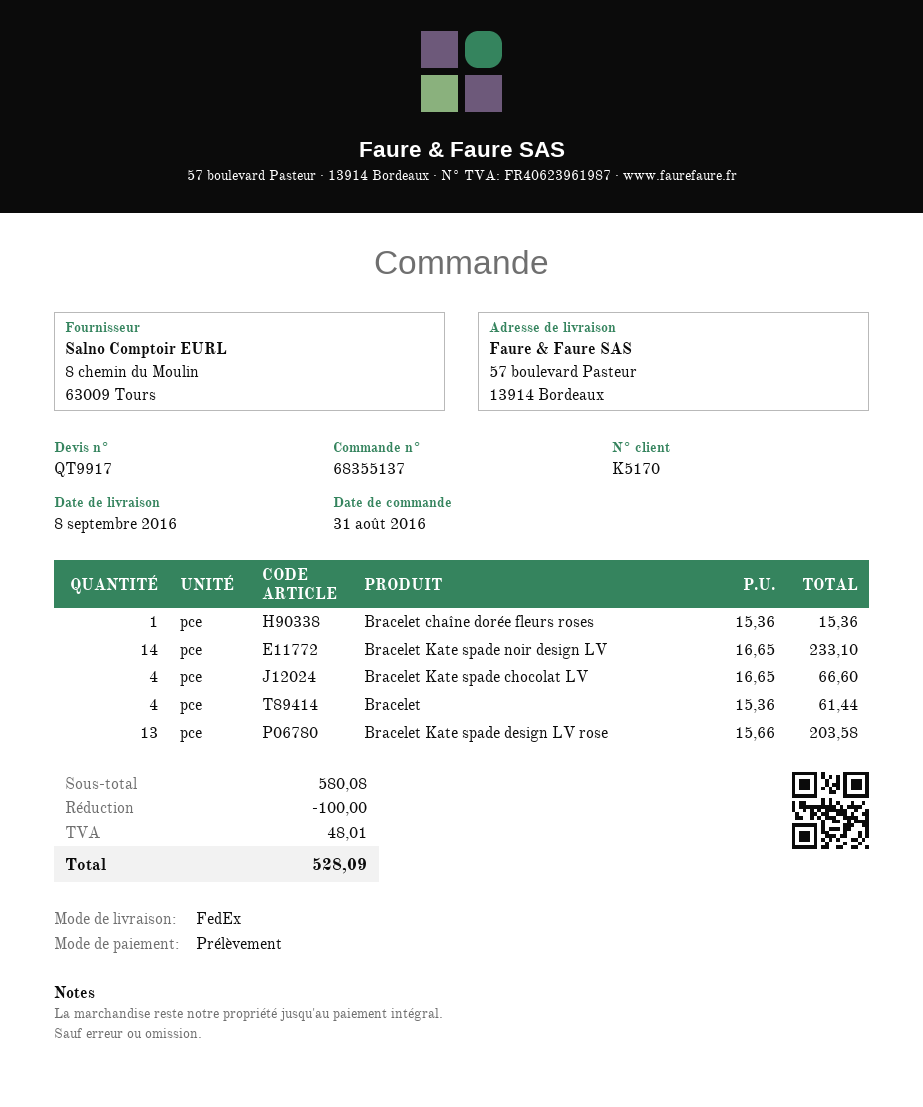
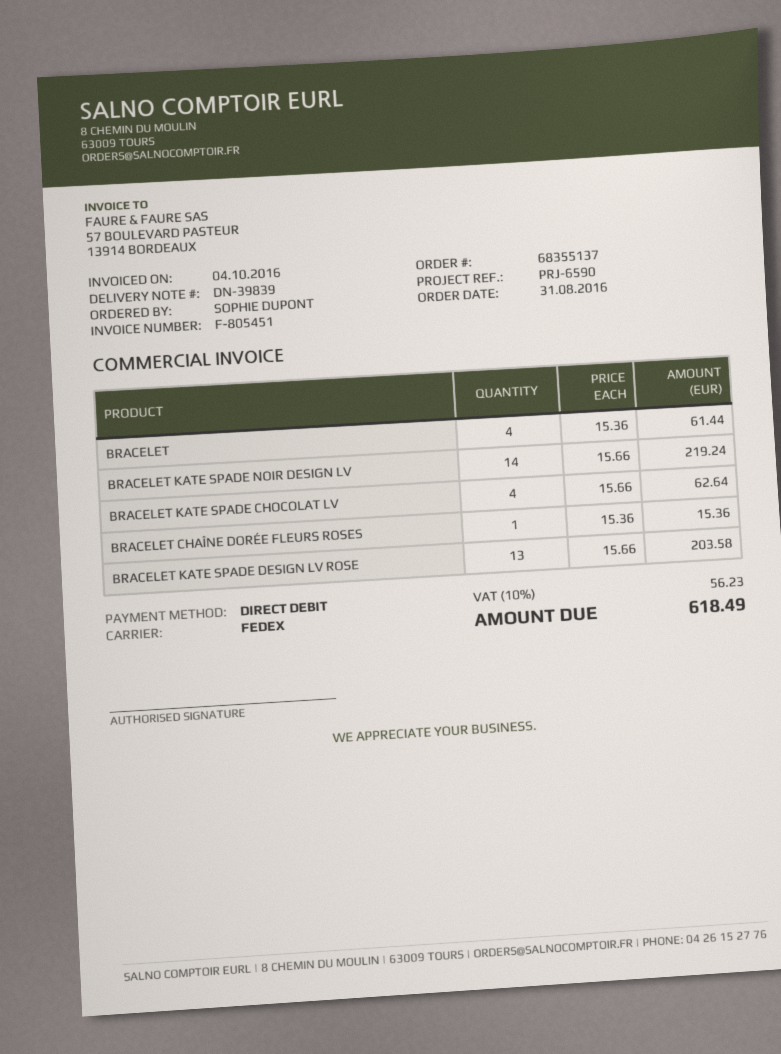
Bracelet Kate spade noir design LV: 14 x 16.65 = 233.10 -> 14 x 15.66 = 219.24
Bracelet Kate spade chocolat LV: 4 x 16.65 = 66.60 -> 4 x 15.66 = 62.64
discount: 100.00 -> none
tax: 48.01 -> 56.23
total: 528.09 -> 618.49

